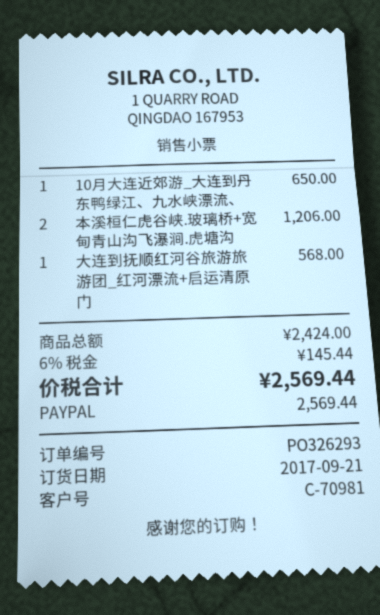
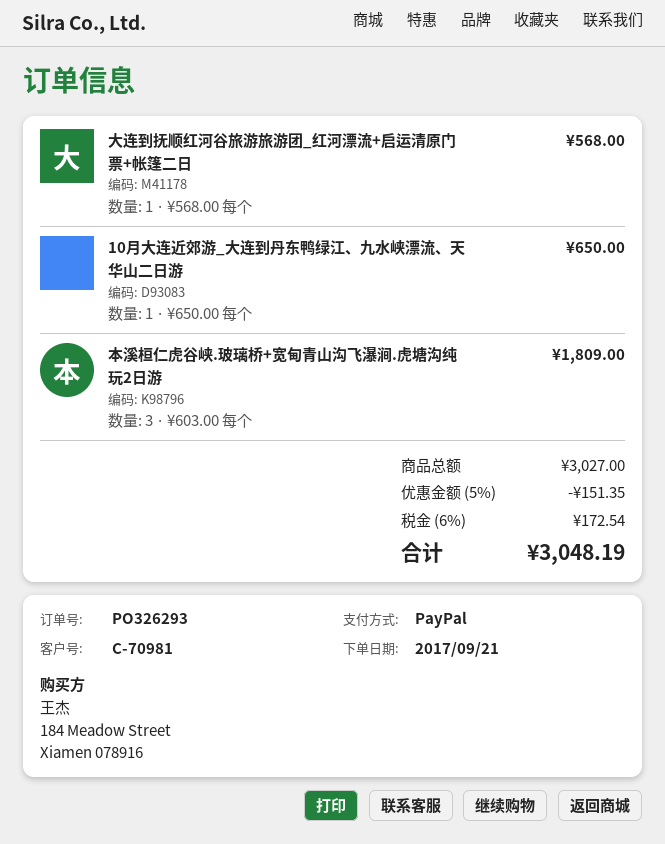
本溪桓仁虎谷峡.玻璃桥+宽甸青山沟飞瀑涧.虎塘沟: 2 for 1206.00 -> 3 for 1809.00
subtotal: 2424.00 -> 3027.00
discount: none -> 5% = 151.35
tax: 6% = 145.44 -> 6% = 172.54
total: 2569.44 -> 3048.19

